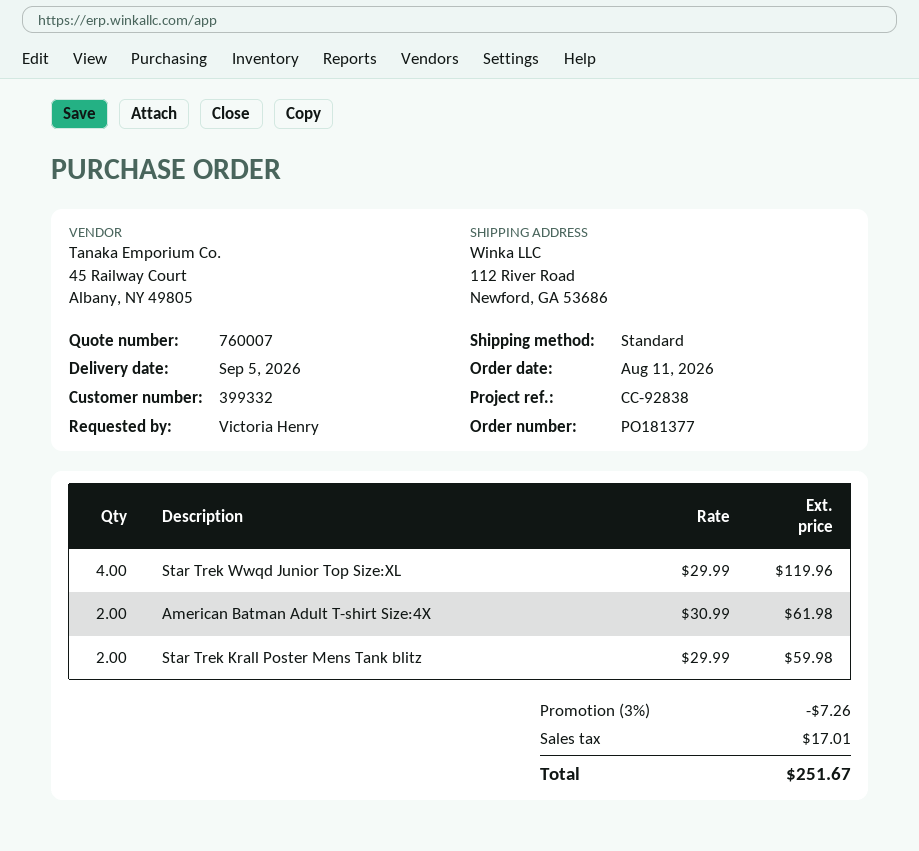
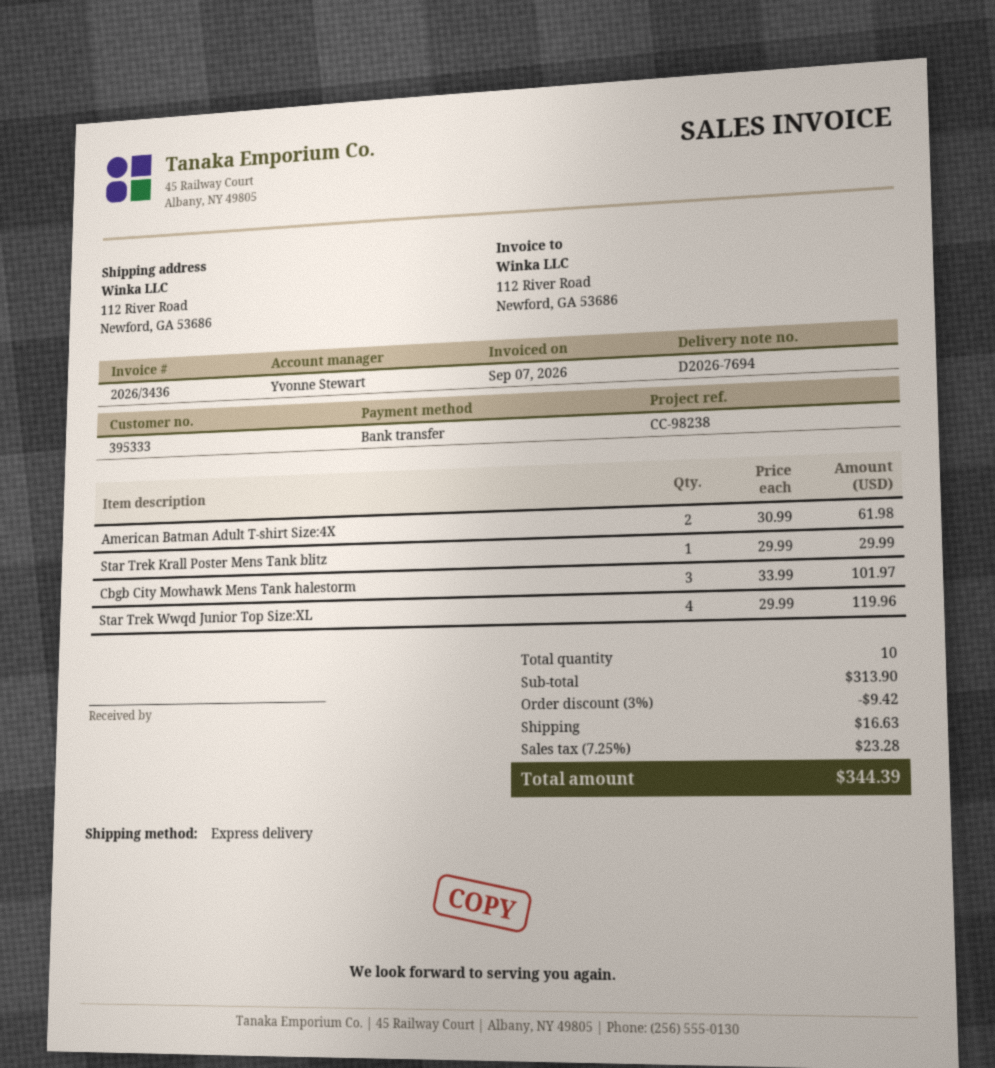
customer number: 399332 -> 395333
reference: CC-92838 -> CC-98238
shipping method: standard -> express
Star Trek Krall Poster Mens Tank blitz: 2 x 29.99 = 59.98 -> 1 x 29.99 = 29.99
Cbgb City Mowhawk Mens Tank halestorm: none -> 3 x 33.99 = 101.97
discount: 3% = 7.26 -> 3% = 9.42
shipping: none -> 16.63
tax: 17.01 -> 23.28
total: 251.67 -> 344.39

